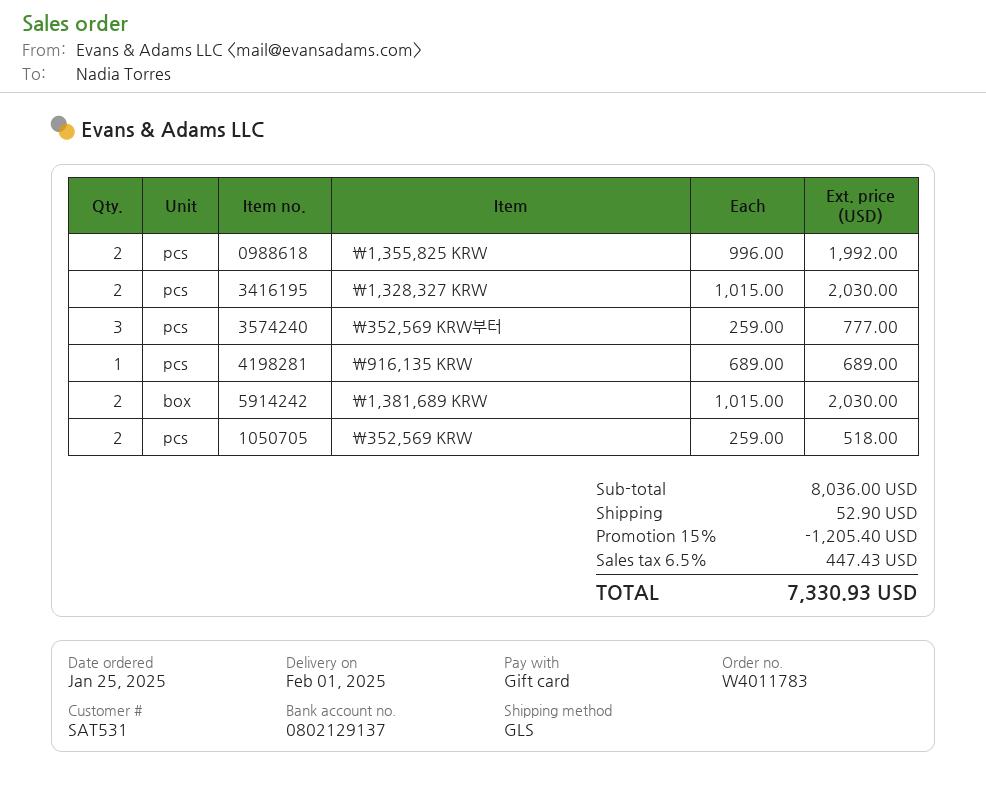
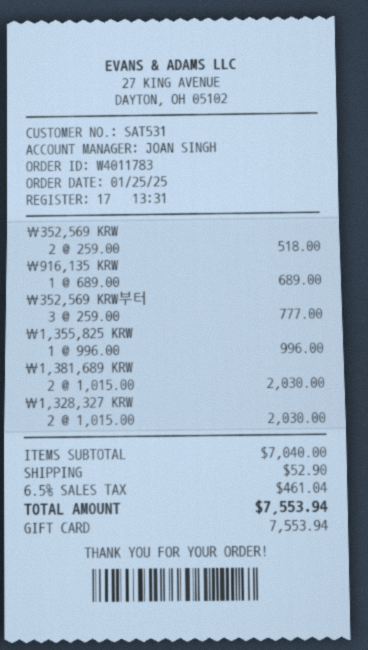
₩1,355,825 KRW: 2 x 996.00 = 1992.00 -> 1 x 996.00 = 996.00
subtotal: 8036.00 -> 7040.00
discount: 15% = 1205.40 -> none
tax: 6.5% = 447.43 -> 6.5% = 461.04
total: 7330.93 -> 7553.94

